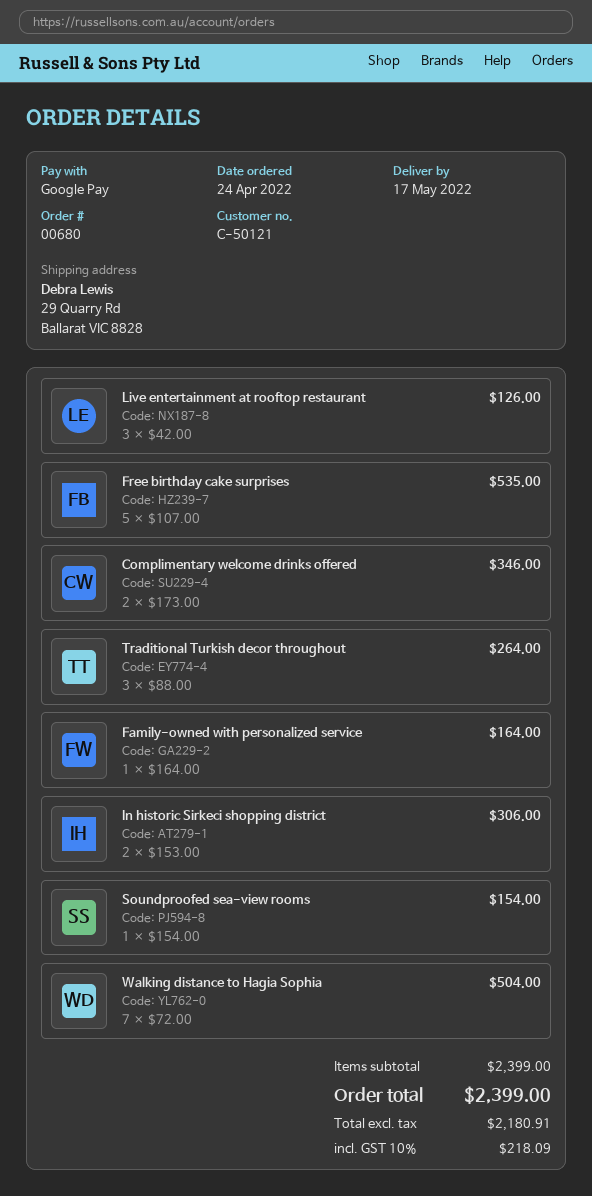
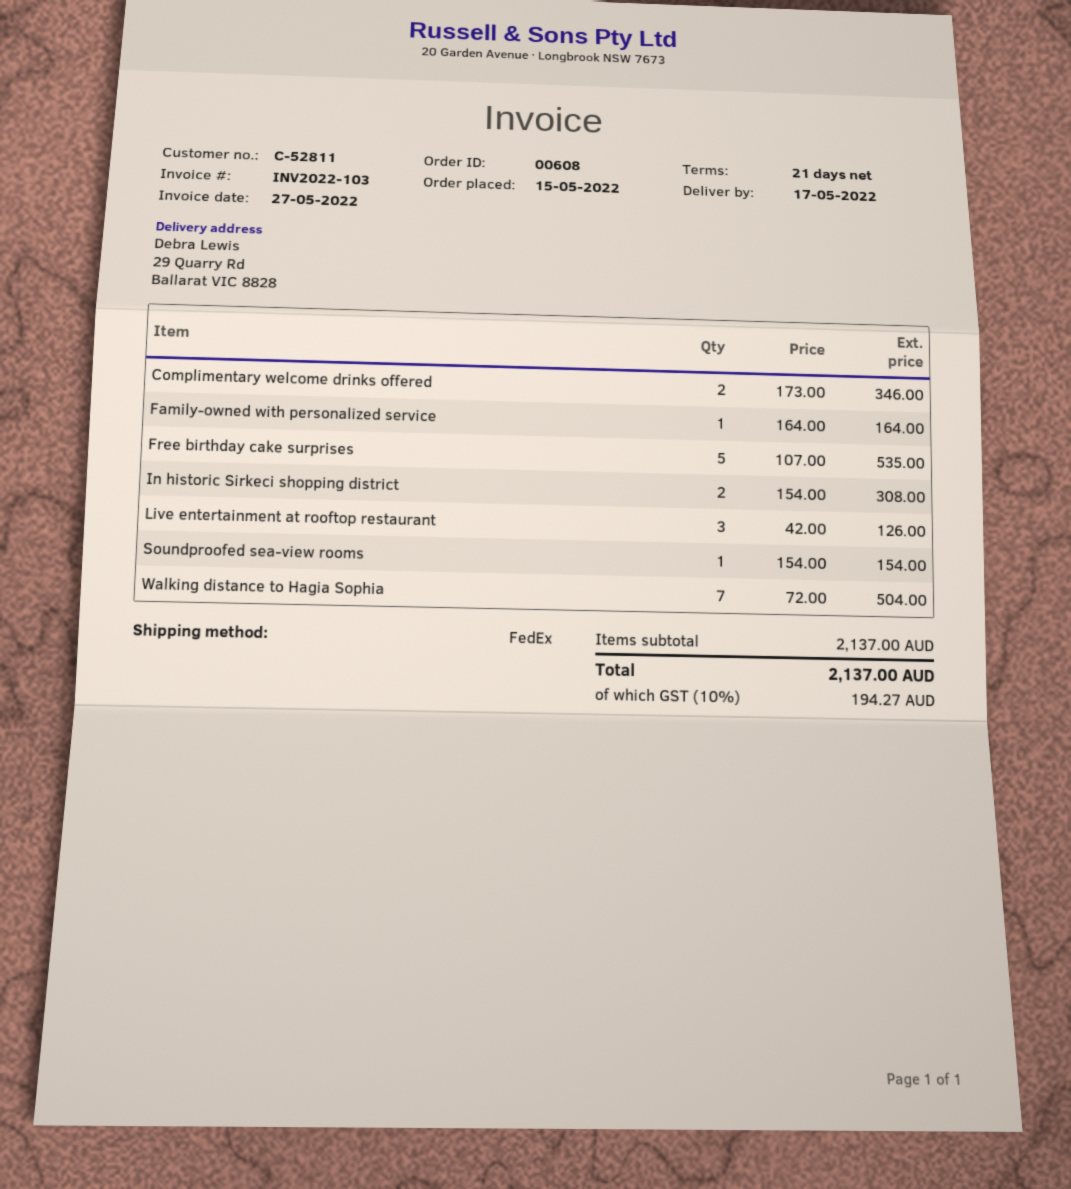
order number: 00680 -> 00608
order date: 2022-04-24 -> 2022-05-15
customer number: C-50121 -> C-52811
Traditional Turkish decor throughout: 3 x 88.00 = 264.00 -> none
In historic Sirkeci shopping district: 2 x 153.00 = 306.00 -> 2 x 154.00 = 308.00
subtotal: 2399.00 -> 2137.00
tax: 10% = 218.09 -> 10% = 194.27
total: 2399.00 -> 2137.00

